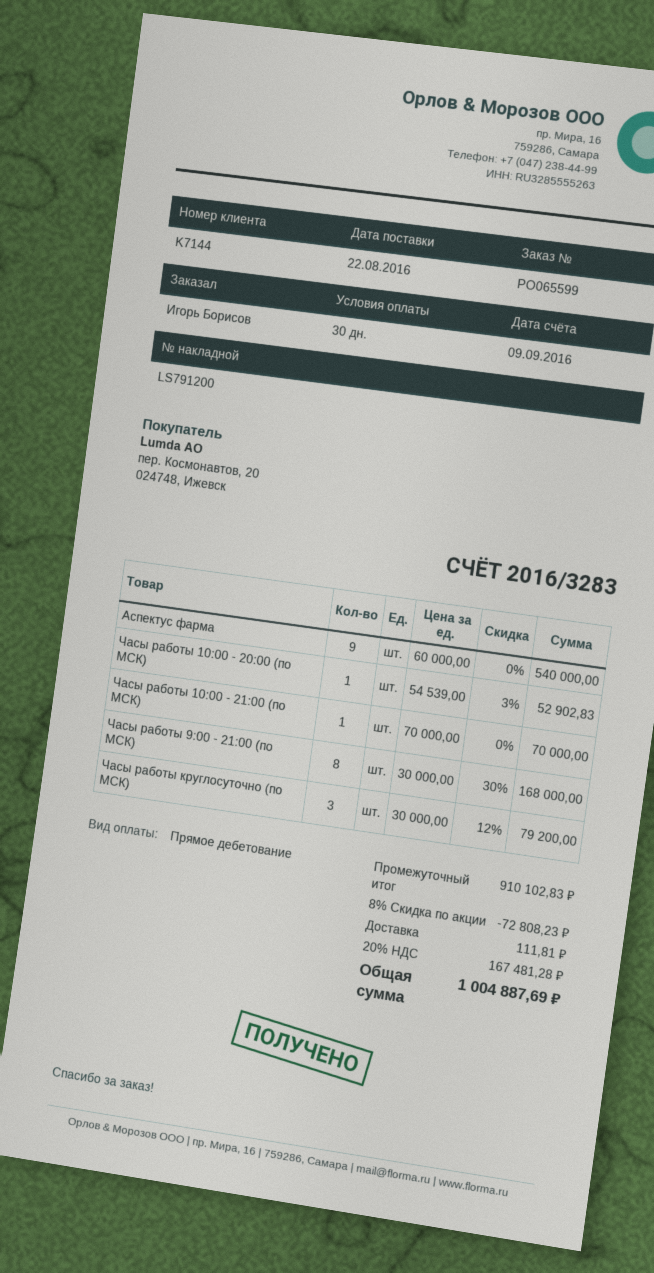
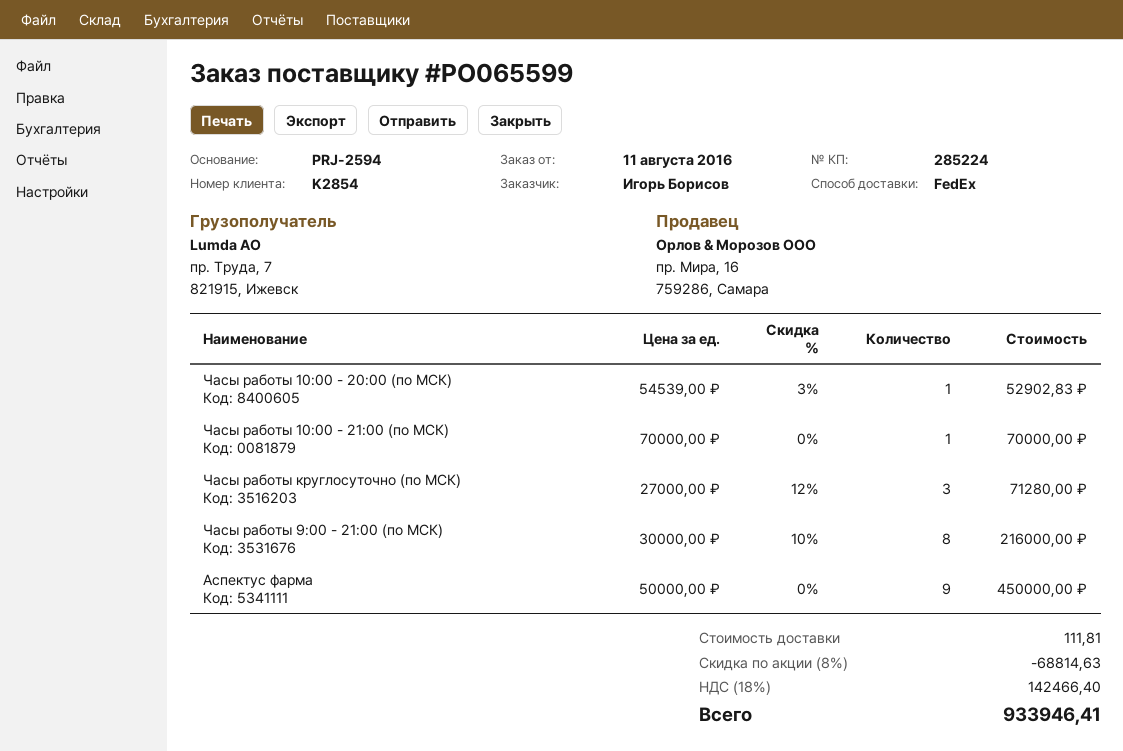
customer number: K7144 -> K2854
Аспектус фарма: 9 x 60000.00 = 540000.00 -> 9 x 50000.00 = 450000.00
Часы работы 9:00 - 21:00 (по МСК): 8 x 30000.00 - 30% = 168000.00 -> 8 x 30000.00 - 10% = 216000.00
Часы работы круглосуточно (по МСК): 3 x 30000.00 - 12% = 79200.00 -> 3 x 27000.00 - 12% = 71280.00
discount: 8% = 72808.23 -> 8% = 68814.63
tax: 20% = 167481.28 -> 18% = 142466.40
total: 1004887.69 -> 933946.41

